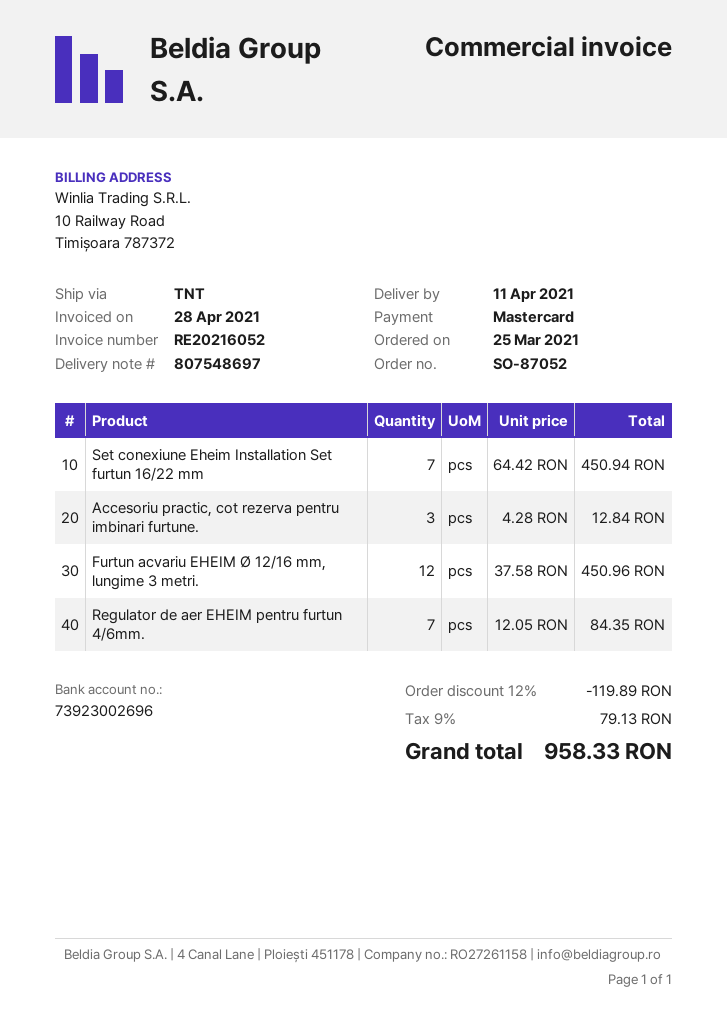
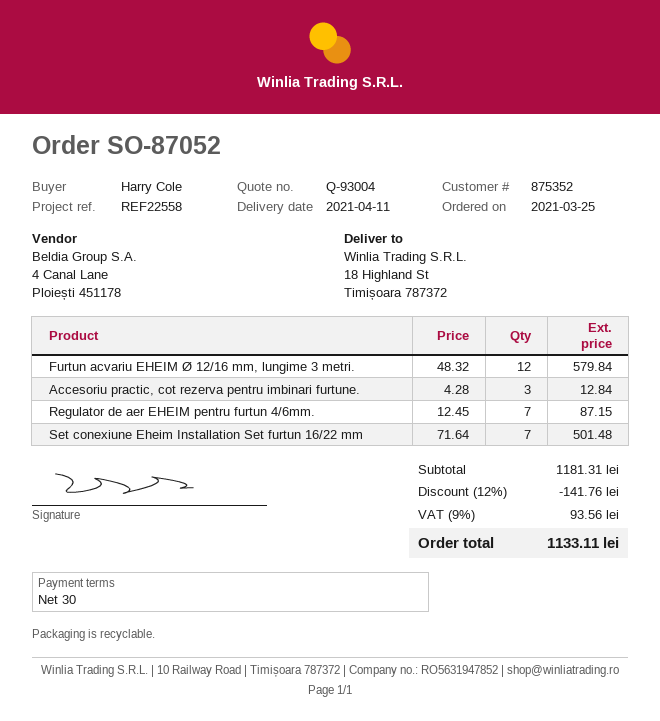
Set conexiune Eheim Installation Set furtun 16/22 mm: 7 x 64.42 = 450.94 -> 7 x 71.64 = 501.48
Furtun acvariu EHEIM Ø 12/16 mm, lungime 3 metri.: 12 x 37.58 = 450.96 -> 12 x 48.32 = 579.84
Regulator de aer EHEIM pentru furtun 4/6mm.: 7 x 12.05 = 84.35 -> 7 x 12.45 = 87.15
discount: 12% = 119.89 -> 12% = 141.76
tax: 9% = 79.13 -> 9% = 93.56
total: 958.33 -> 1133.11

